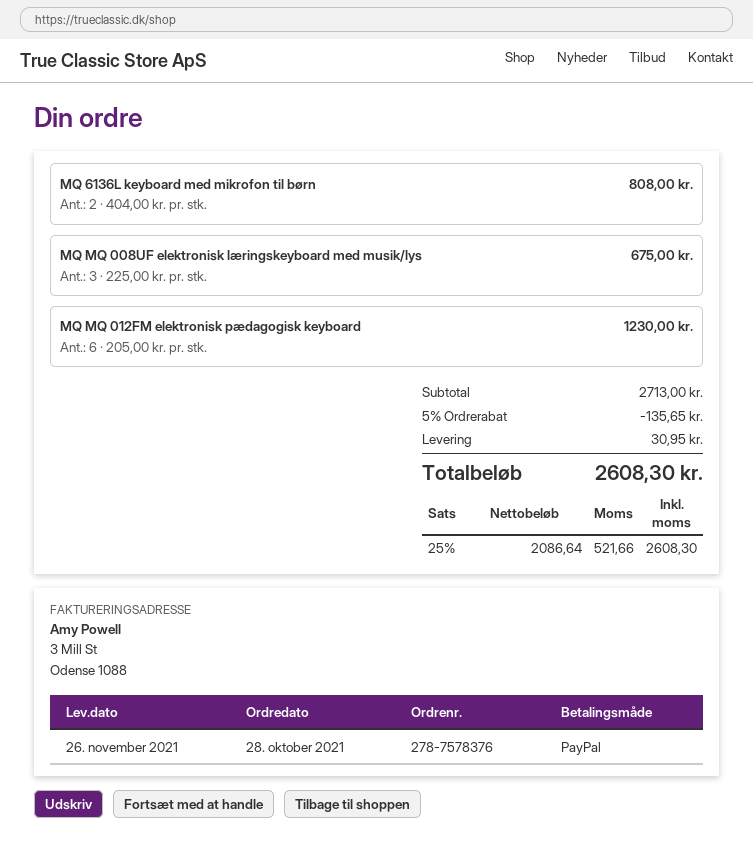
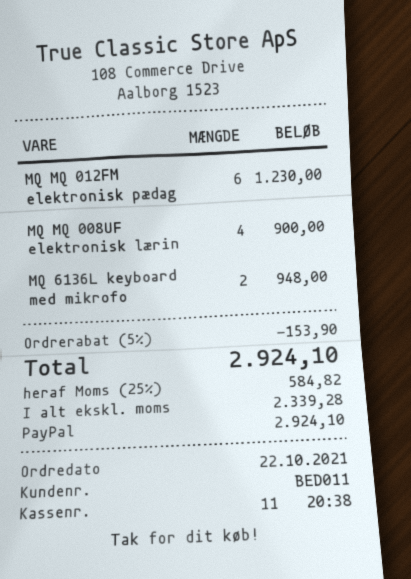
order date: 2021-10-28 -> 2021-10-22
MQ 6136L keyboard med mikrofon til børn: 2 for 808.00 -> 2 for 948.00
MQ MQ 008UF elektronisk læringskeyboard med musik/lys: 3 for 675.00 -> 4 for 900.00
discount: 5% = 135.65 -> 5% = 153.90
shipping: 30.95 -> none
net: 2086.64 -> 2339.28
tax: 25% = 521.66 -> 25% = 584.82
total: 2608.30 -> 2924.10

